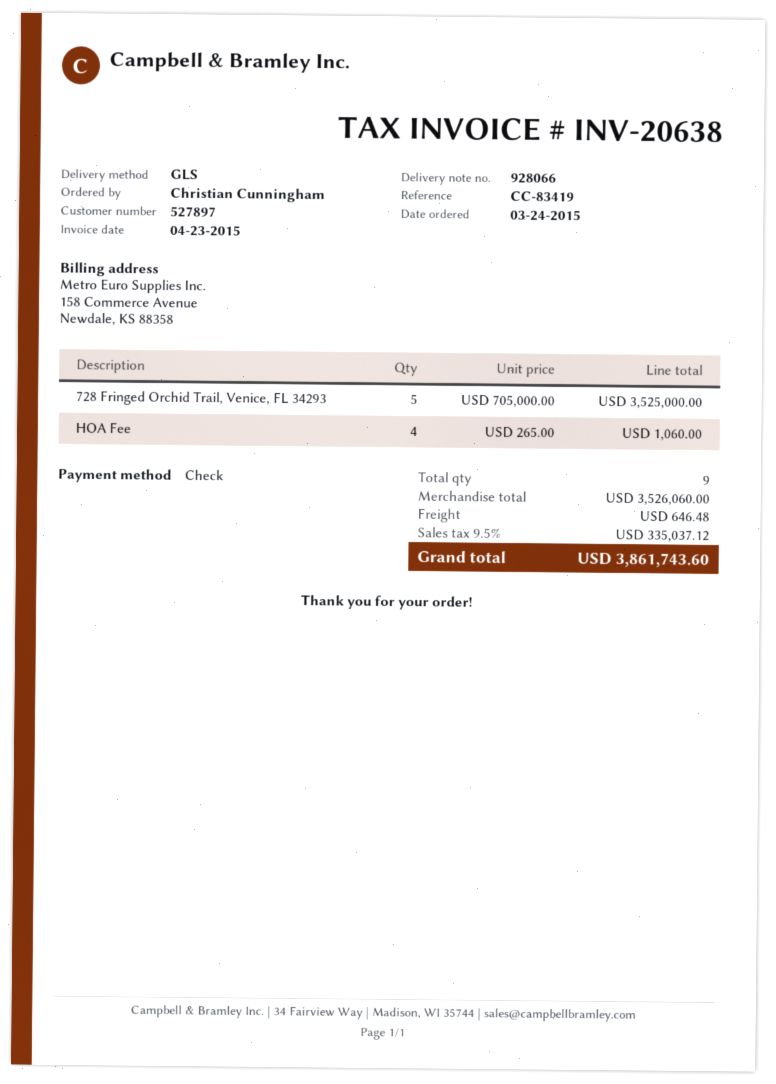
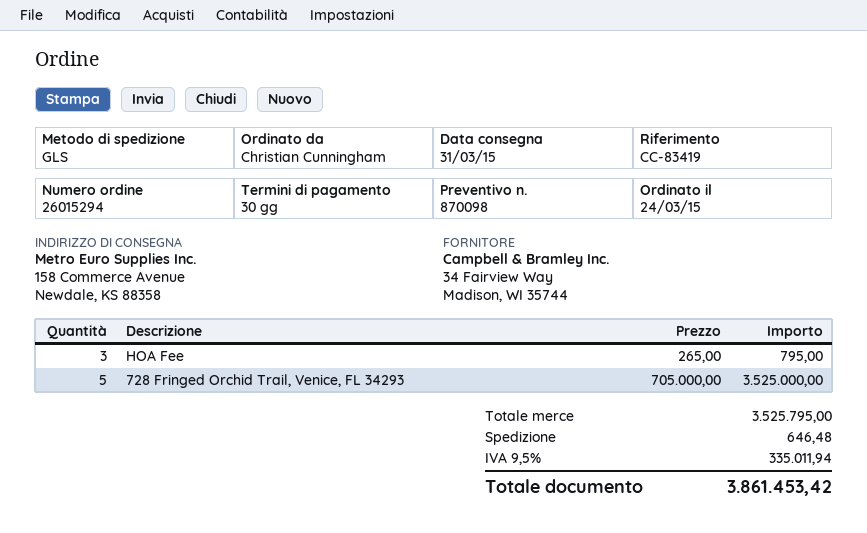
HOA Fee: 4 x 265.00 = 1060.00 -> 3 x 265.00 = 795.00
subtotal: 3526060.00 -> 3525795.00
tax: 9.5% = 335037.12 -> 9.5% = 335011.94
total: 3861743.60 -> 3861453.42

